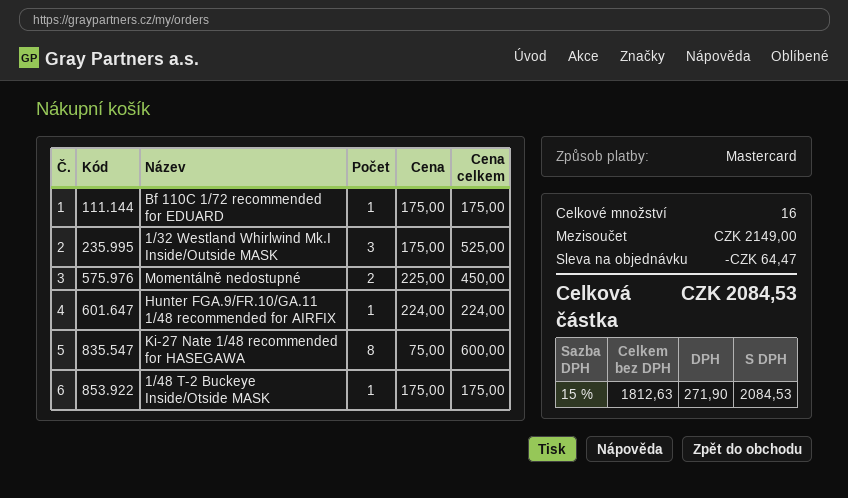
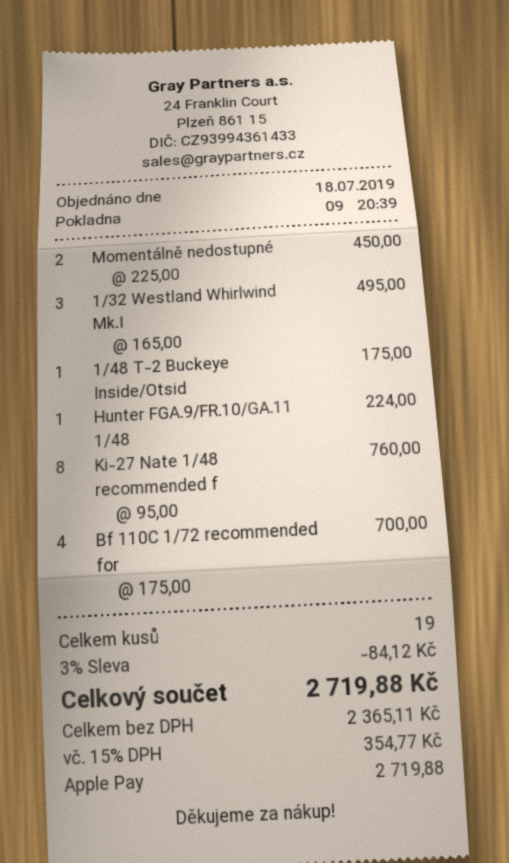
payment method: Mastercard -> Apple Pay
Bf 110C 1/72 recommended for EDUARD: 1 x 175.00 = 175.00 -> 4 x 175.00 = 700.00
1/32 Westland Whirlwind Mk.I Inside/Outside MASK: 3 x 175.00 = 525.00 -> 3 x 165.00 = 495.00
Ki-27 Nate 1/48 recommended for HASEGAWA: 8 x 75.00 = 600.00 -> 8 x 95.00 = 760.00
total quantity: 16 -> 19
discount: 64.47 -> 84.12
net: 1812.63 -> 2365.11
tax: 15% = 271.90 -> 15% = 354.77
total: 2084.53 -> 2719.88

